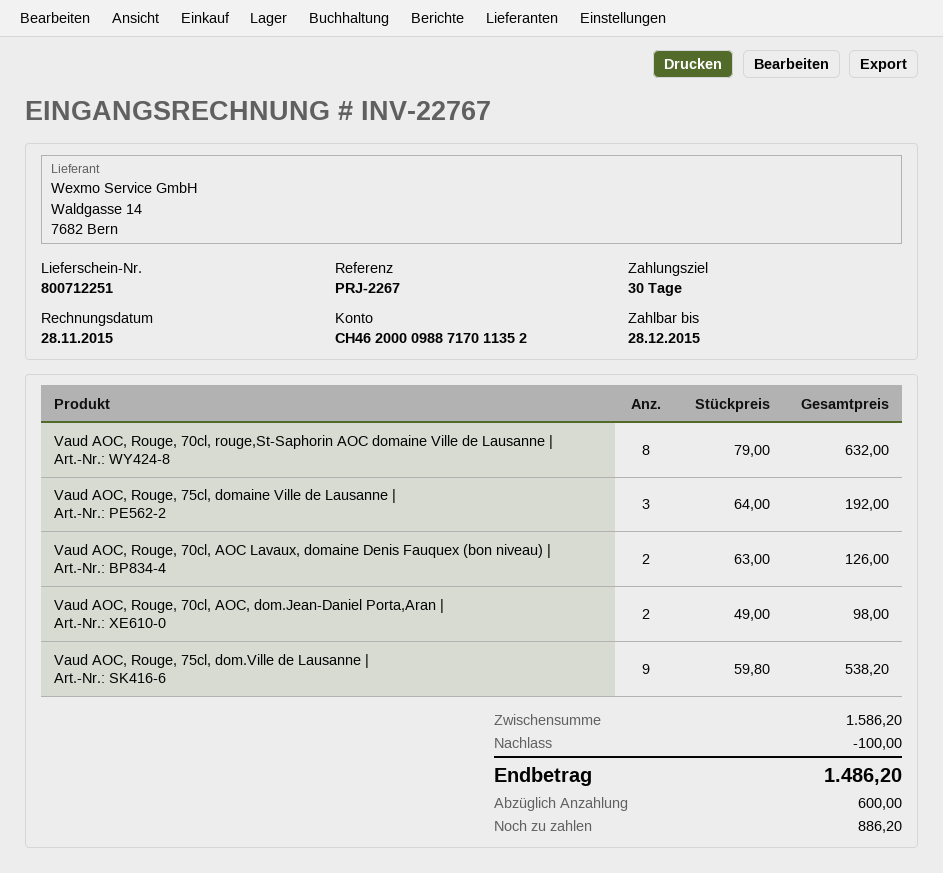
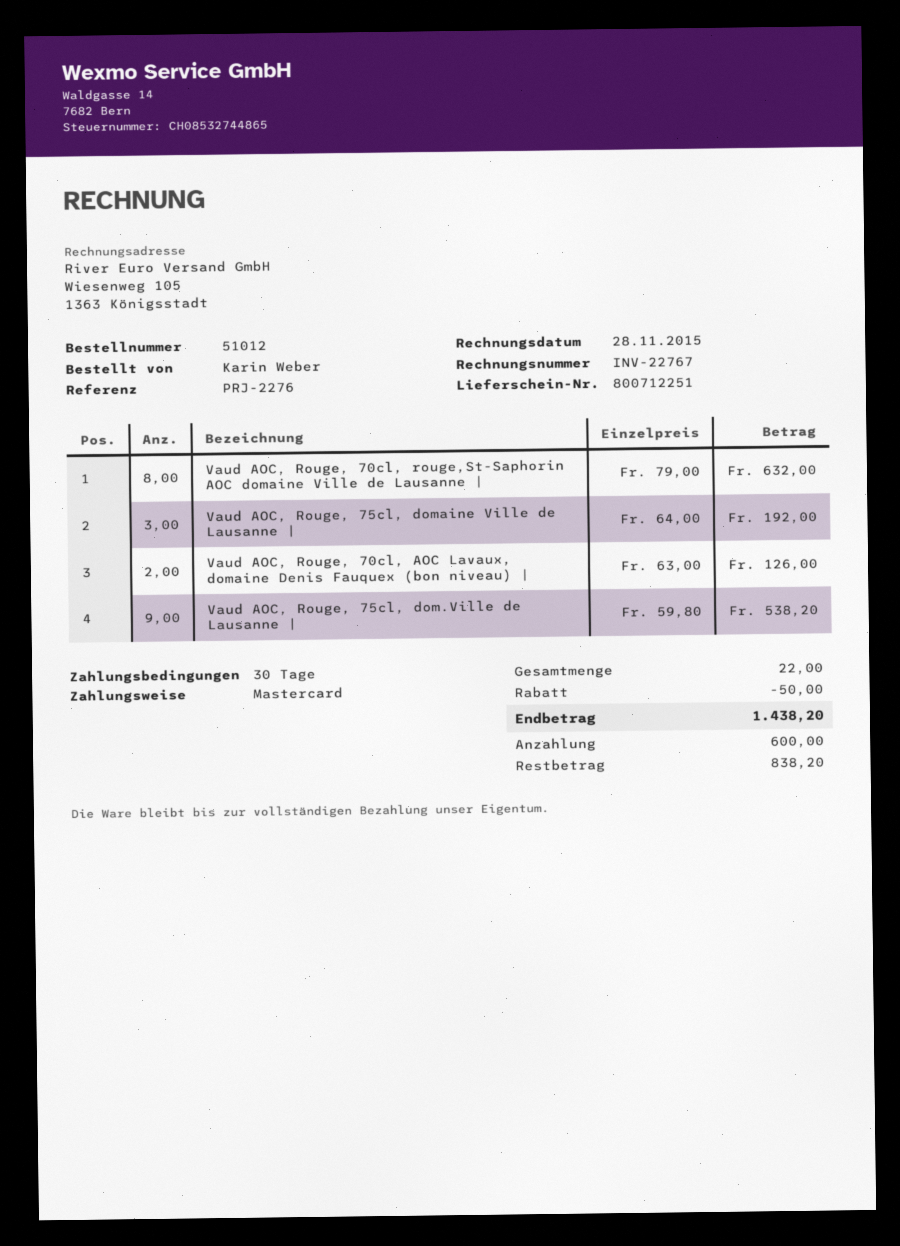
reference: PRJ-2267 -> PRJ-2276
Vaud AOC, Rouge, 70cl, AOC, dom.Jean-Daniel Porta,Aran |: 2 x 49.00 = 98.00 -> none
discount: 100.00 -> 50.00
total: 1486.20 -> 1438.20
balance: 886.20 -> 838.20

